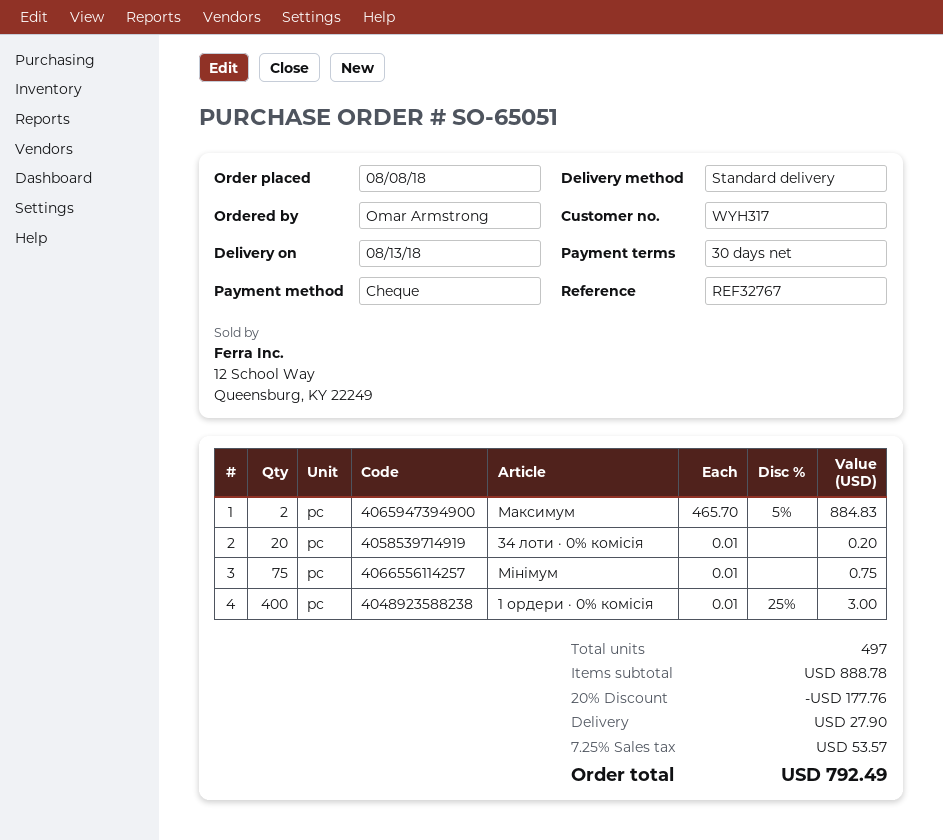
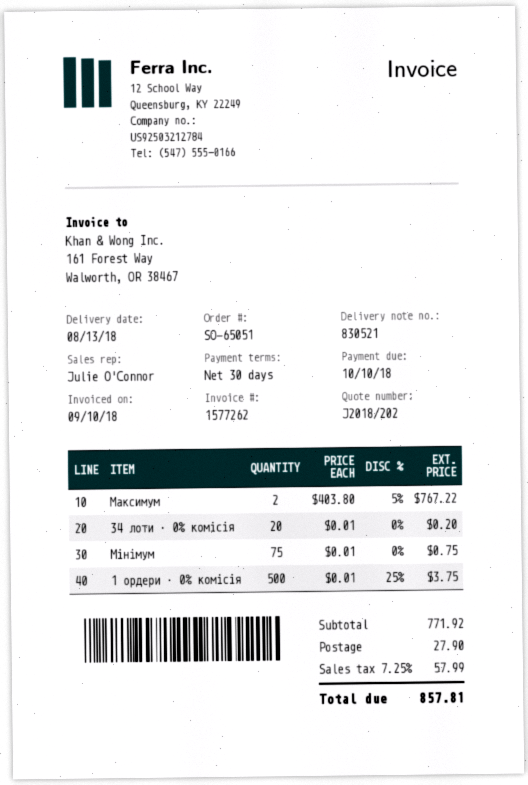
Максимум: 2 x 465.70 - 5% = 884.83 -> 2 x 403.80 - 5% = 767.22
1 ордери · 0% комісія: 400 x 0.01 - 25% = 3.00 -> 500 x 0.01 - 25% = 3.75
subtotal: 888.78 -> 771.92
discount: 20% = 177.76 -> none
tax: 7.25% = 53.57 -> 7.25% = 57.99
total: 792.49 -> 857.81

